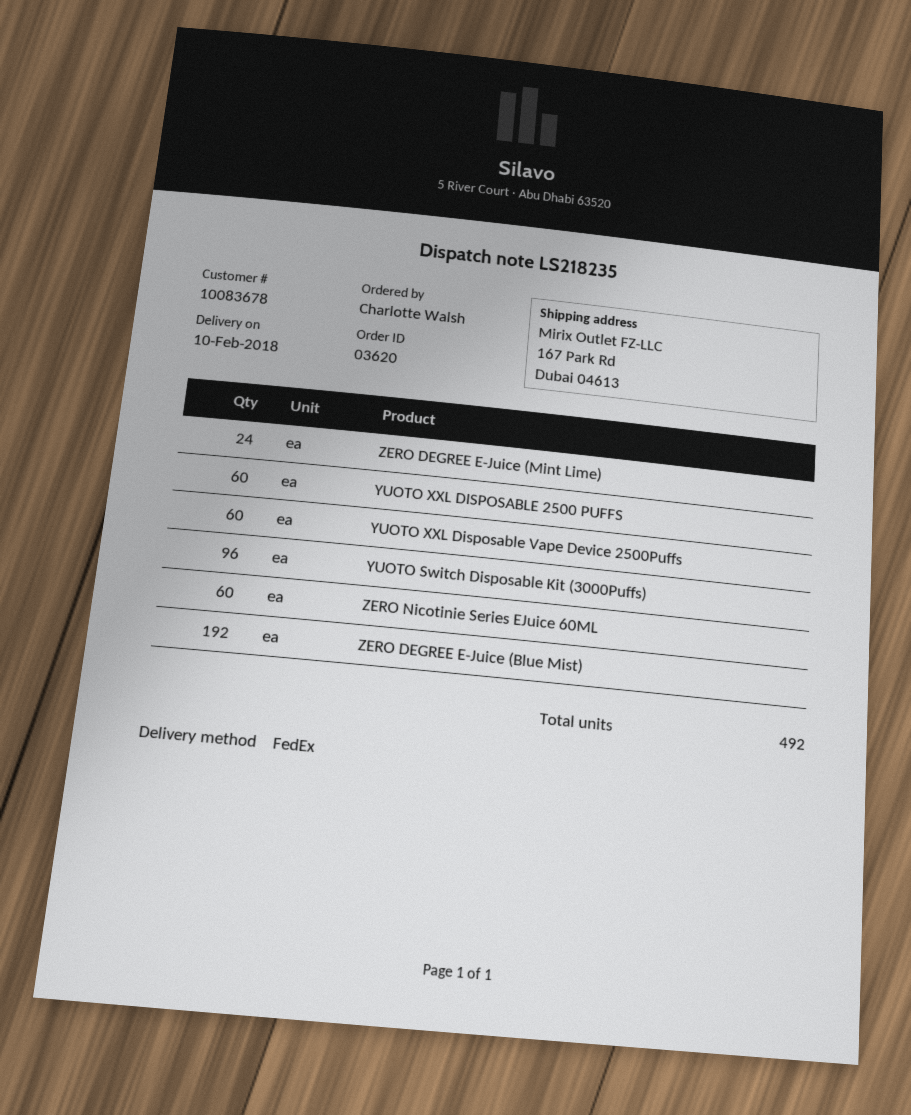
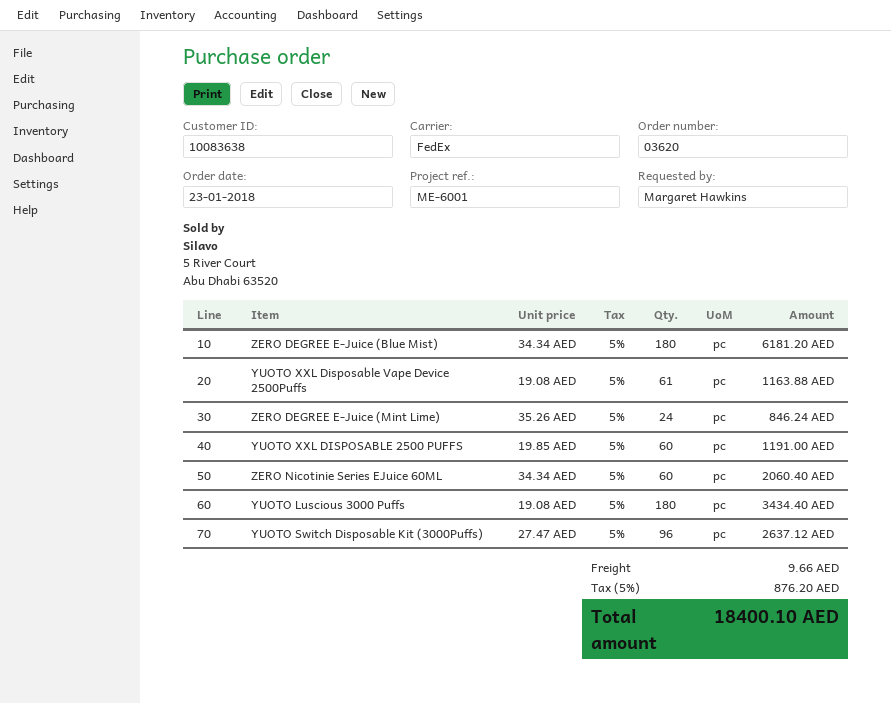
customer number: 10083678 -> 10083638
ordered by: Charlotte Walsh -> Margaret Hawkins
YUOTO XXL Disposable Vape Device 2500Puffs: 60 -> 61
ZERO DEGREE E-Juice (Blue Mist): 192 -> 180
YUOTO Luscious 3000 Puffs: none -> 180

